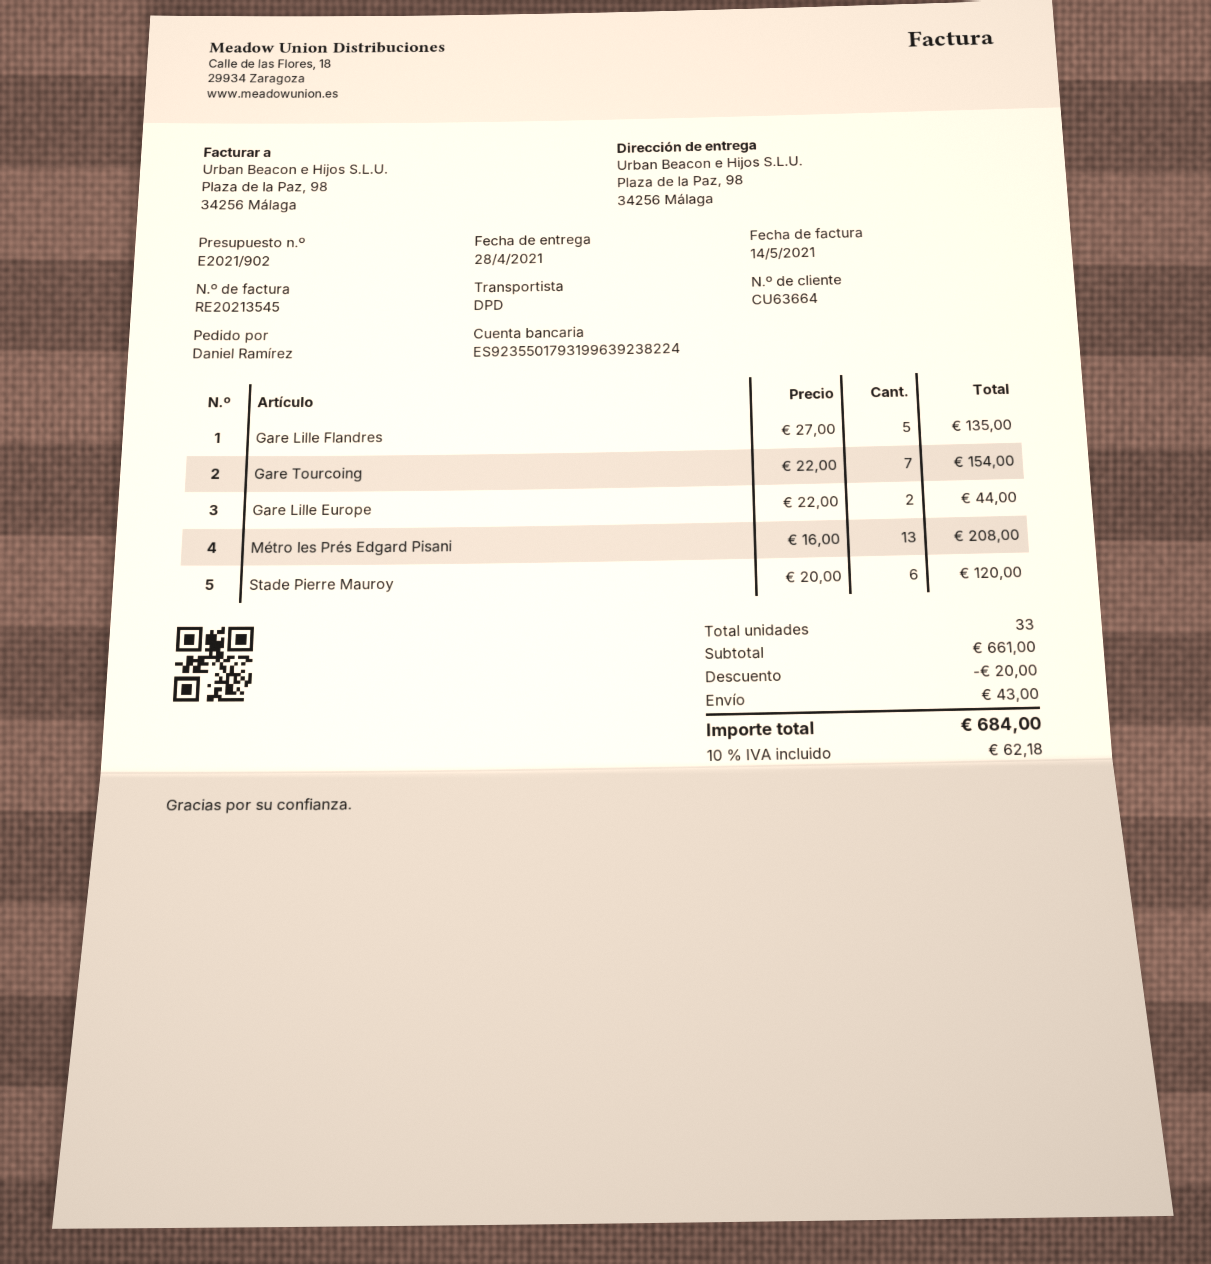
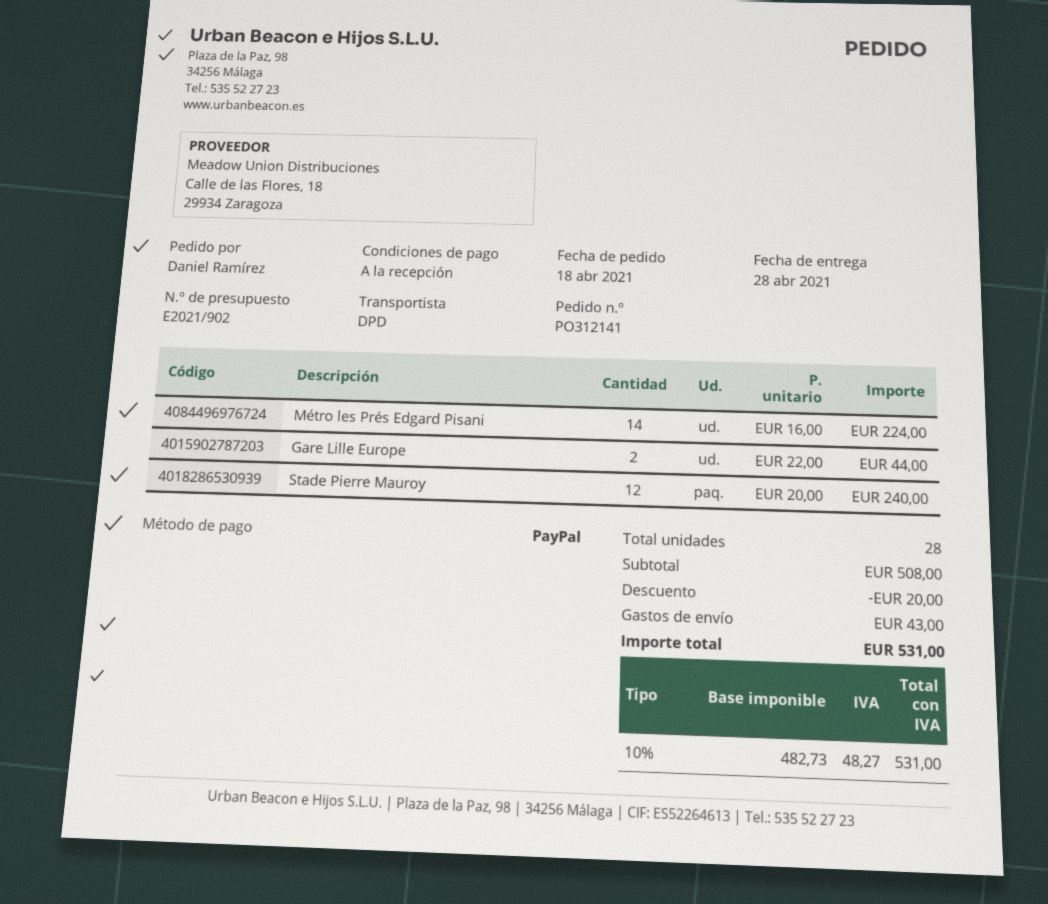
Gare Lille Flandres: 5 x 27.00 = 135.00 -> none
Gare Tourcoing: 7 x 22.00 = 154.00 -> none
Métro les Prés Edgard Pisani: 13 x 16.00 = 208.00 -> 14 x 16.00 = 224.00
Stade Pierre Mauroy: 6 x 20.00 = 120.00 -> 12 x 20.00 = 240.00
total quantity: 33 -> 28
subtotal: 661.00 -> 508.00
tax: 10% = 62.18 -> 10% = 48.27
total: 684.00 -> 531.00

